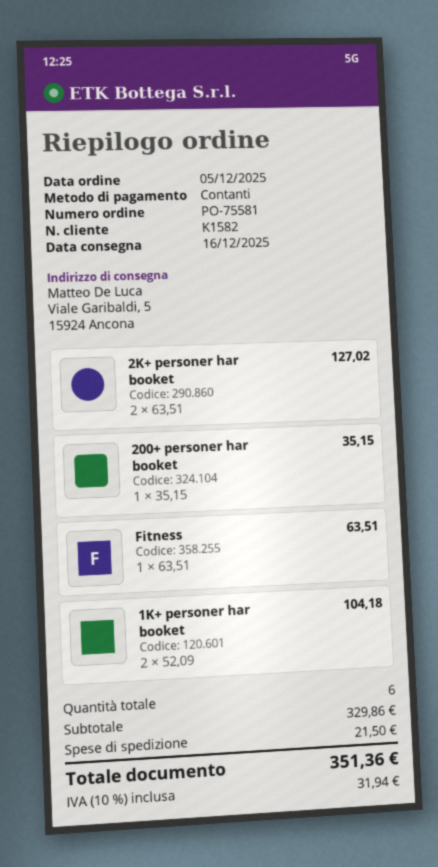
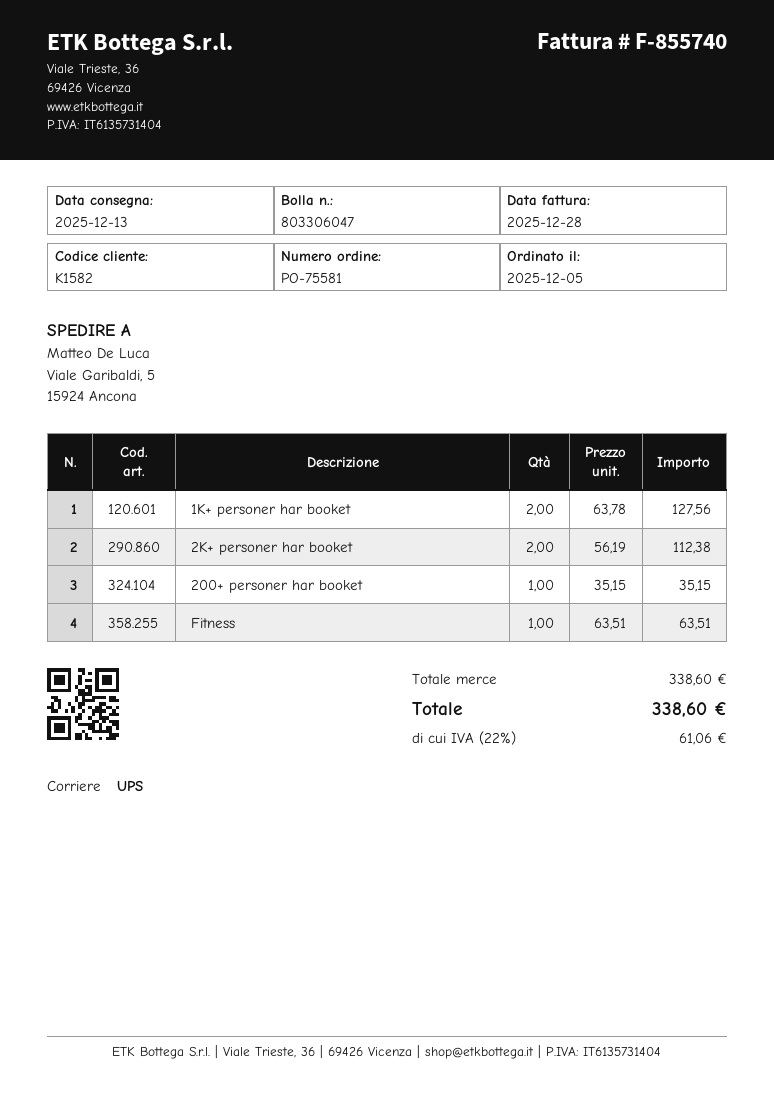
delivery date: 2025-12-16 -> 2025-12-13
2K+ personer har booket: 2 x 63.51 = 127.02 -> 2 x 56.19 = 112.38
1K+ personer har booket: 2 x 52.09 = 104.18 -> 2 x 63.78 = 127.56
subtotal: 329.86 -> 338.60
shipping: 21.50 -> none
tax: 10% = 31.94 -> 22% = 61.06
total: 351.36 -> 338.60

